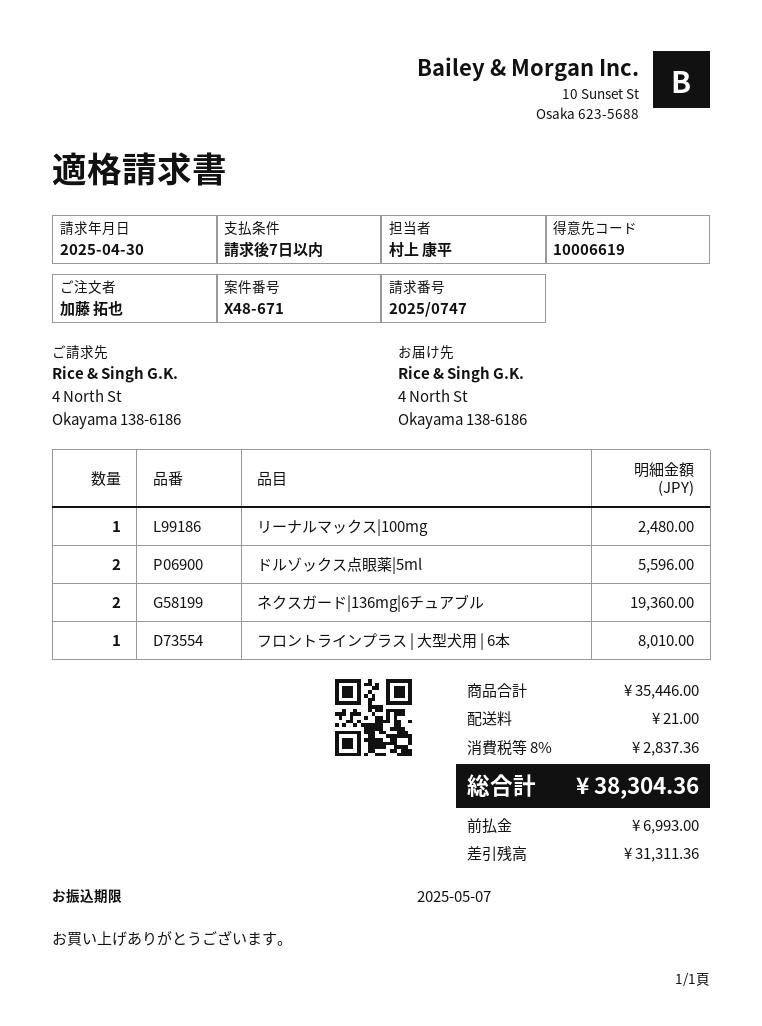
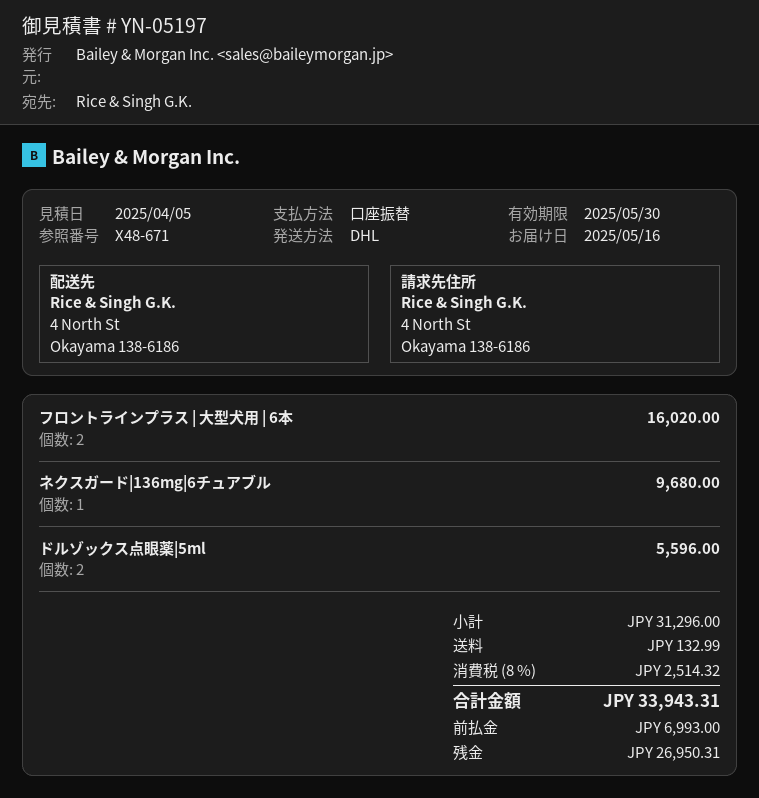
リーナルマックス|100mg: 1 for 2480.00 -> none
ネクスガード|136mg|6チュアブル: 2 for 19360.00 -> 1 for 9680.00
フロントラインプラス | 大型犬用 | 6本: 1 for 8010.00 -> 2 for 16020.00
subtotal: 35446.00 -> 31296.00
shipping: 21.00 -> 132.99
tax: 8% = 2837.36 -> 8% = 2514.32
total: 38304.36 -> 33943.31
balance: 31311.36 -> 26950.31

